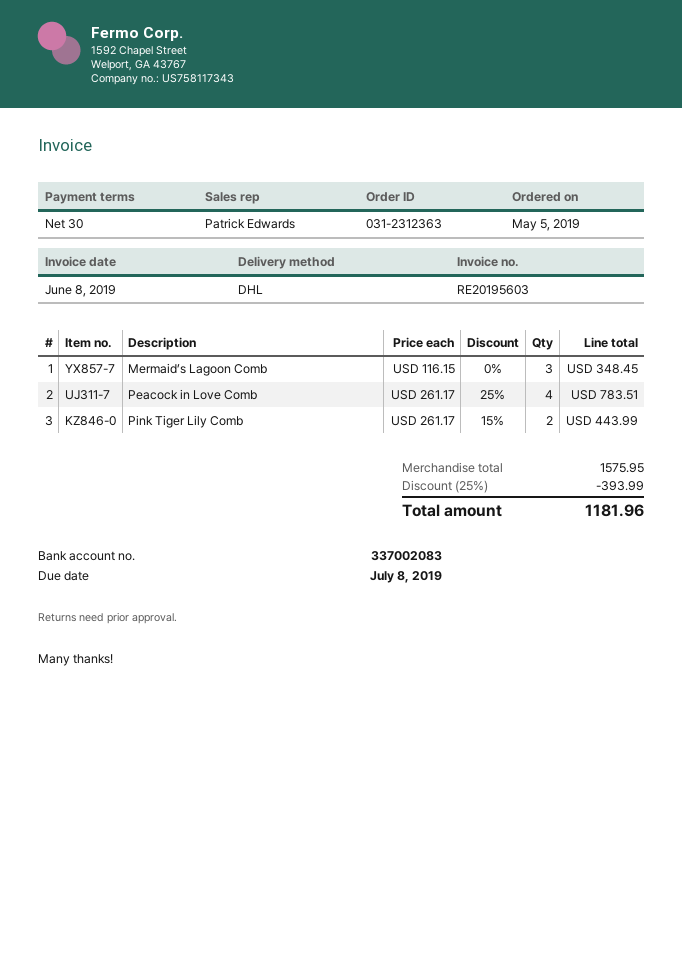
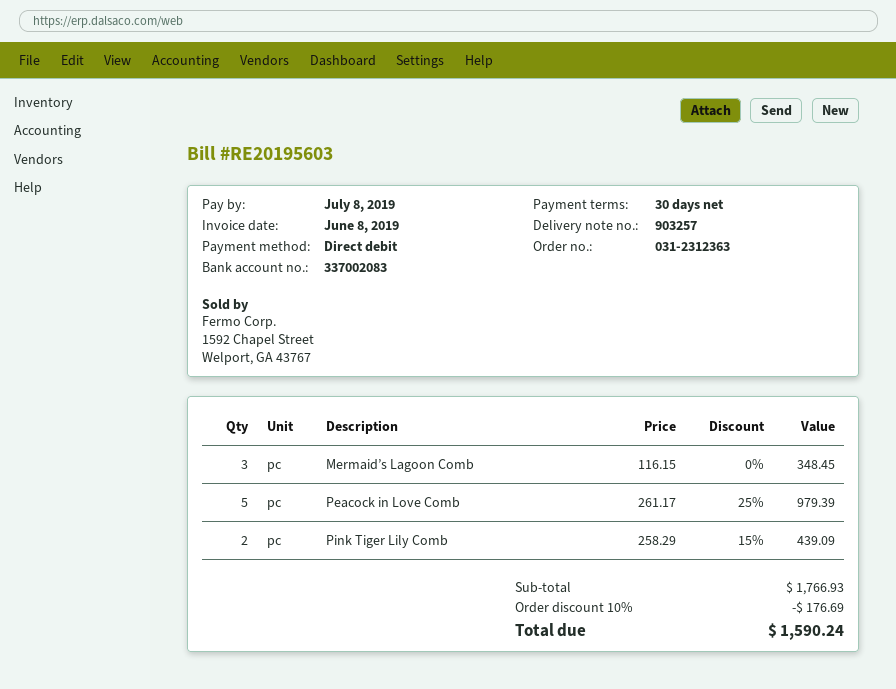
Peacock in Love Comb: 4 x 261.17 - 25% = 783.51 -> 5 x 261.17 - 25% = 979.39
Pink Tiger Lily Comb: 2 x 261.17 - 15% = 443.99 -> 2 x 258.29 - 15% = 439.09
subtotal: 1575.95 -> 1766.93
discount: 25% = 393.99 -> 10% = 176.69
total: 1181.96 -> 1590.24

